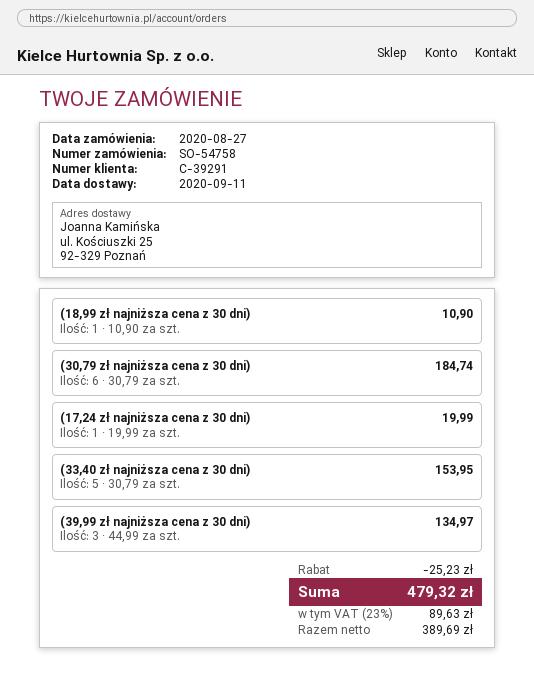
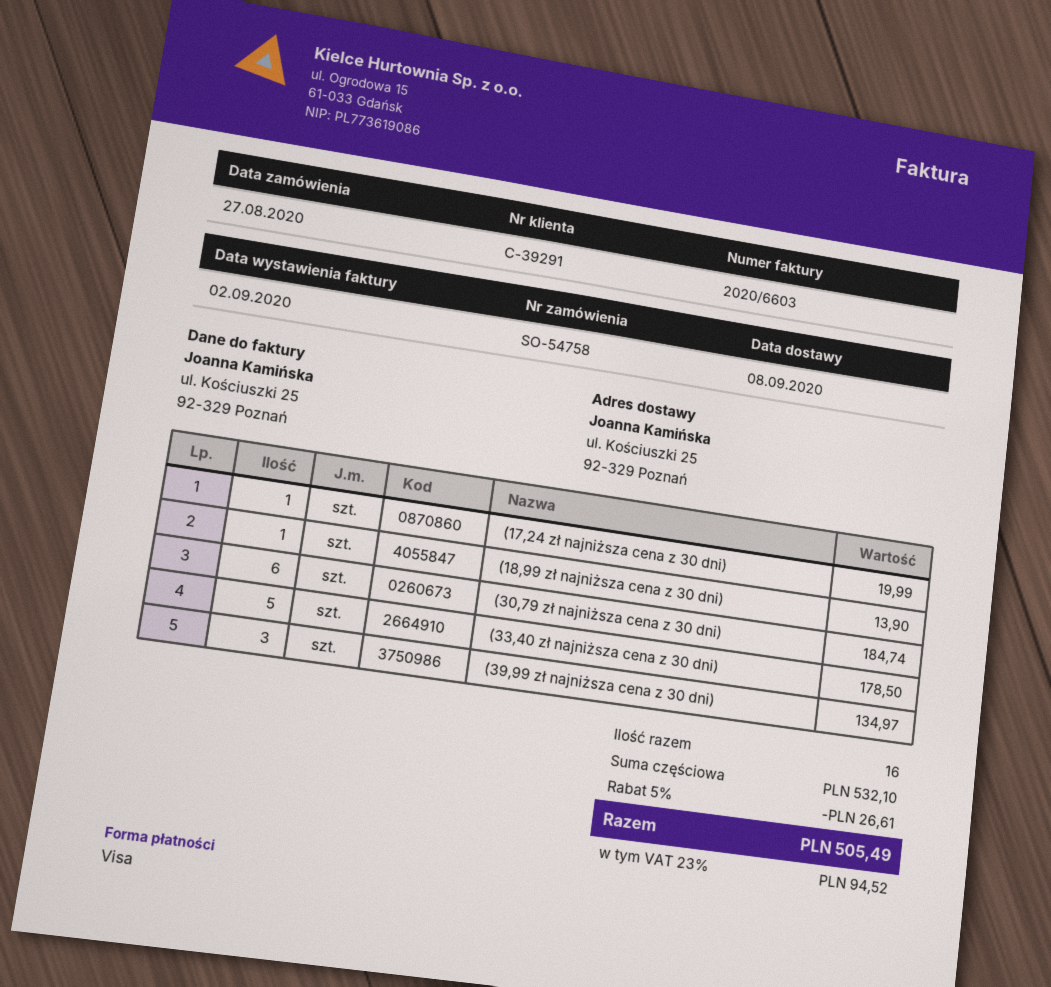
delivery date: 2020-09-11 -> 2020-09-08
(18,99 zł najniższa cena z 30 dni): 1 for 10.90 -> 1 for 13.90
(33,40 zł najniższa cena z 30 dni): 5 for 153.95 -> 5 for 178.50
discount: 25.23 -> 26.61
tax: 23% = 89.63 -> 23% = 94.52
total: 479.32 -> 505.49

